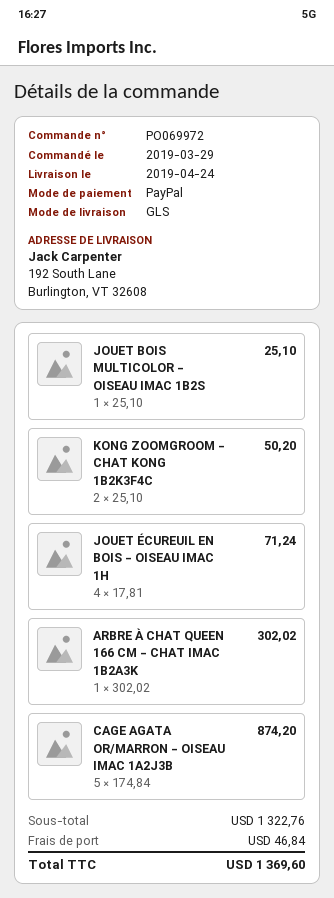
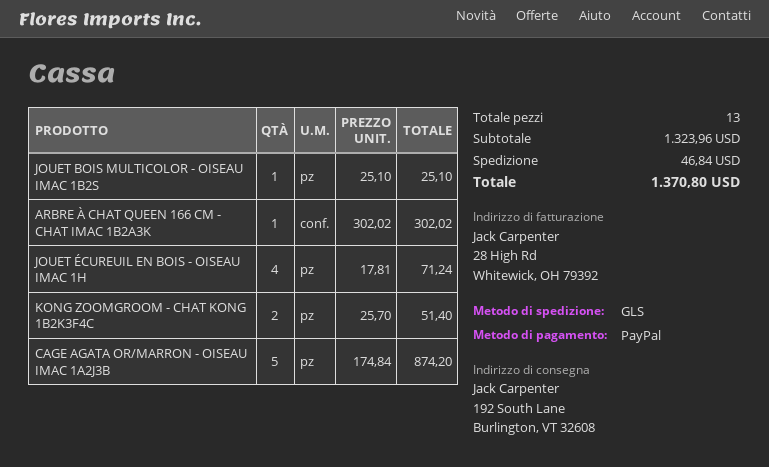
KONG ZOOMGROOM - CHAT KONG 1B2K3F4C: 2 x 25.10 = 50.20 -> 2 x 25.70 = 51.40
subtotal: 1322.76 -> 1323.96
total: 1369.60 -> 1370.80

